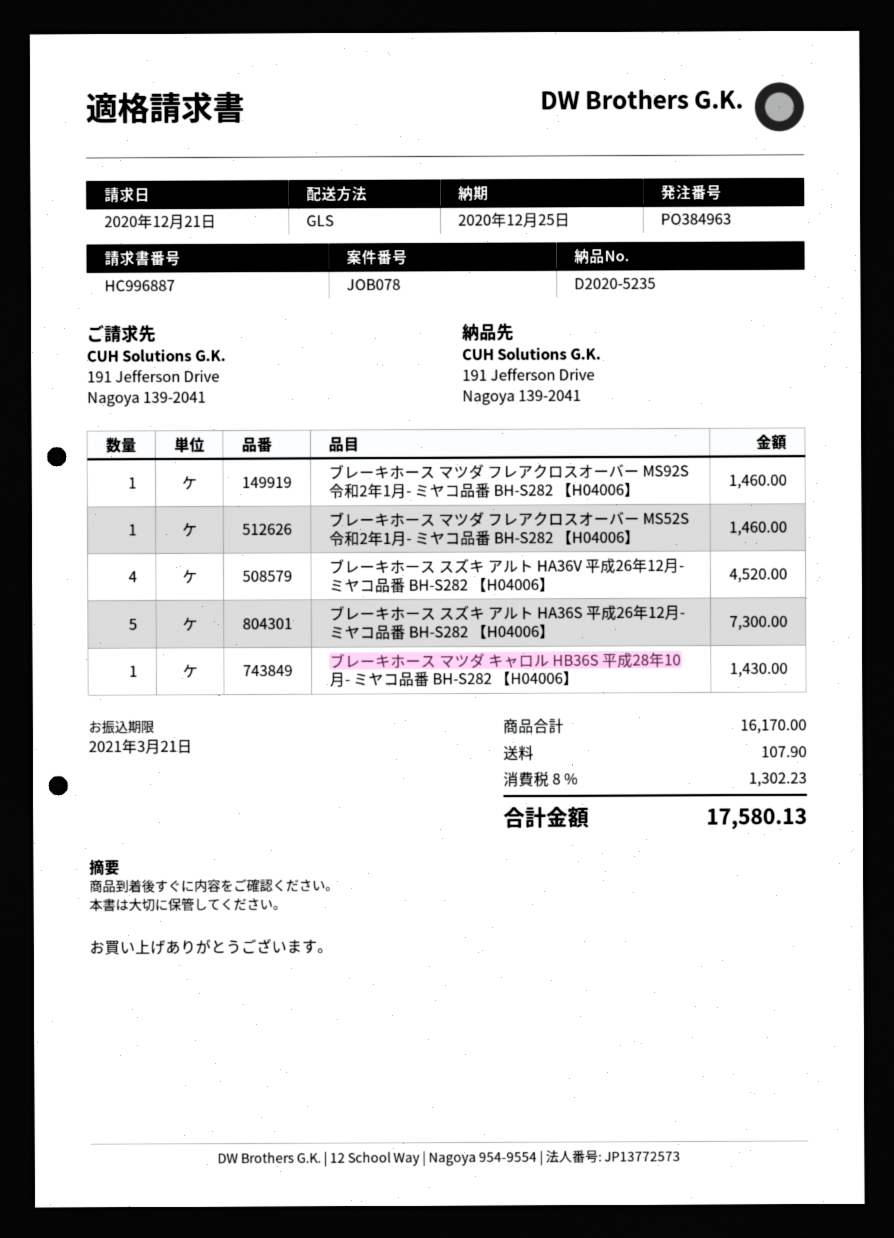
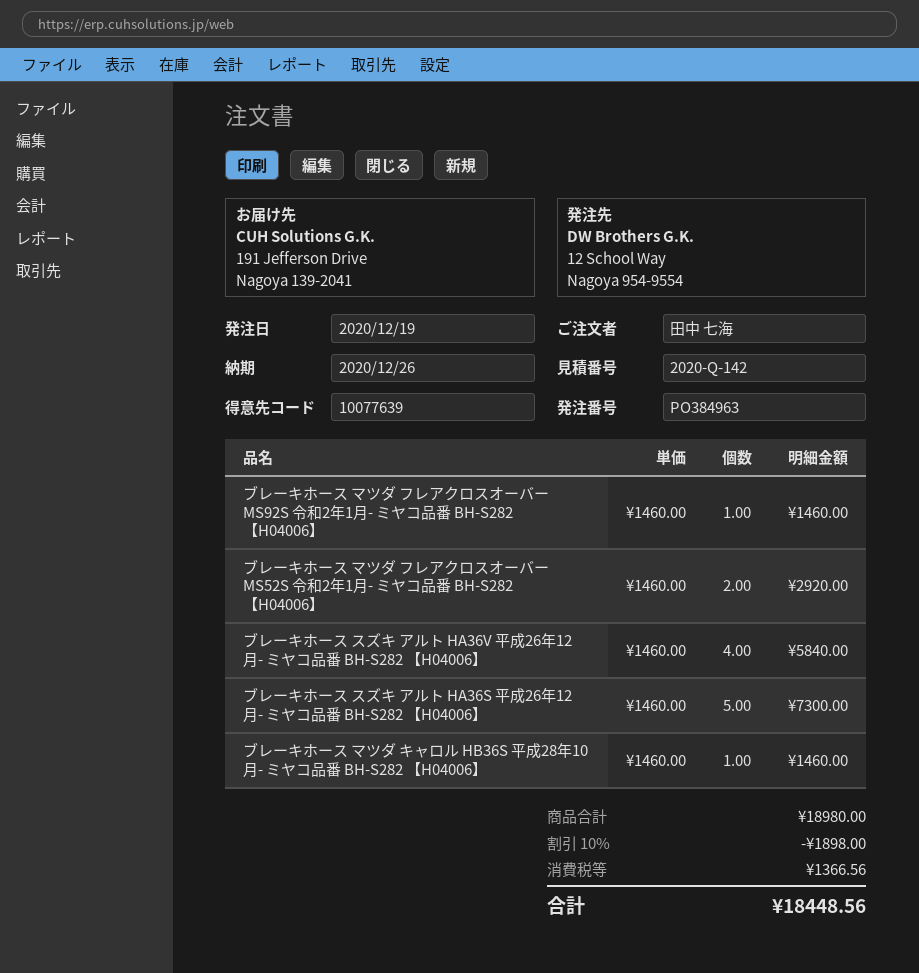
delivery date: 2020-12-25 -> 2020-12-26
ブレーキホース マツダ フレアクロスオーバー MS52S 令和2年1月- ミヤコ品番 BH-S282 【H04006】: 1 for 1460.00 -> 2 for 2920.00
ブレーキホース スズキ アルト HA36V 平成26年12月- ミヤコ品番 BH-S282 【H04006】: 4 for 4520.00 -> 4 for 5840.00
ブレーキホース マツダ キャロル HB36S 平成28年10月- ミヤコ品番 BH-S282 【H04006】: 1 for 1430.00 -> 1 for 1460.00
subtotal: 16170.00 -> 18980.00
discount: none -> 10% = 1898.00
shipping: 107.90 -> none
tax: 1302.23 -> 1366.56
total: 17580.13 -> 18448.56

